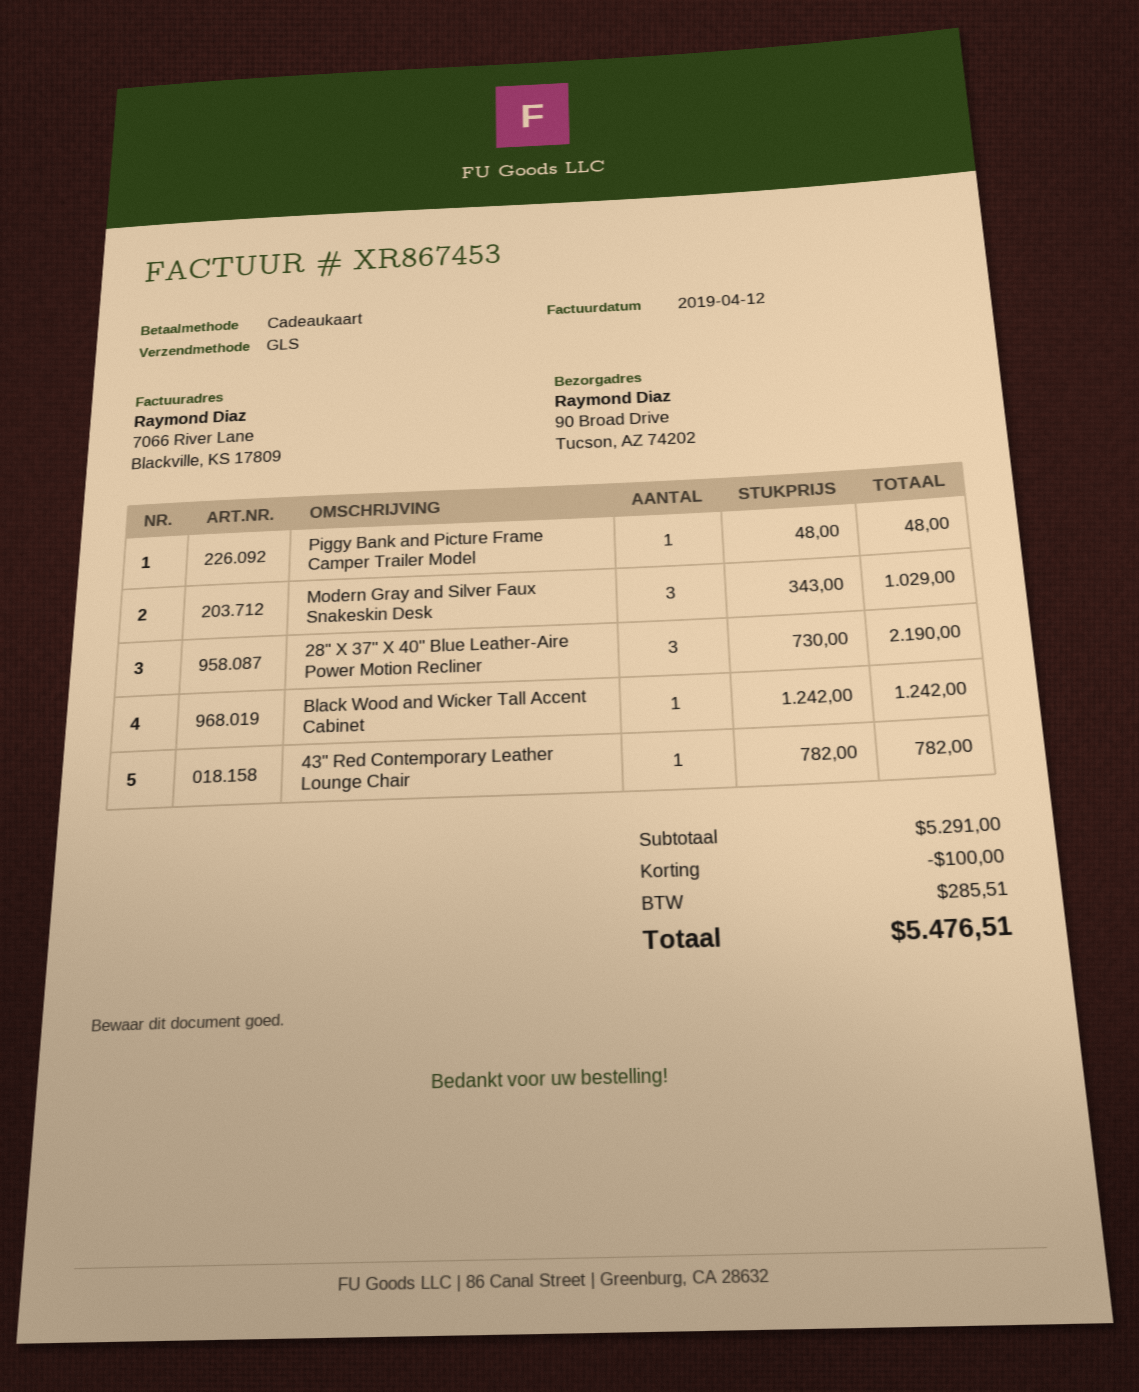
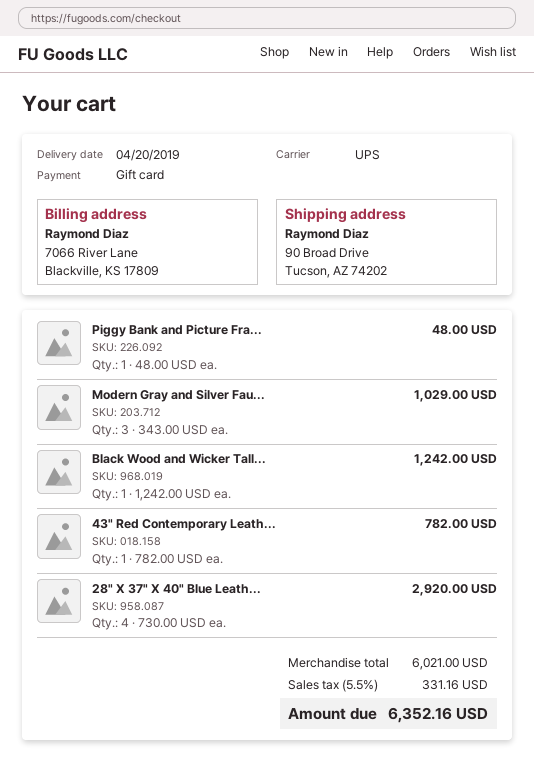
shipping method: GLS -> UPS
28" X 37" X 40" Blue Leather-Aire Power Motion Recliner: 3 x 730.00 = 2190.00 -> 4 x 730.00 = 2920.00
subtotal: 5291.00 -> 6021.00
discount: 100.00 -> none
tax: 285.51 -> 331.16
total: 5476.51 -> 6352.16

